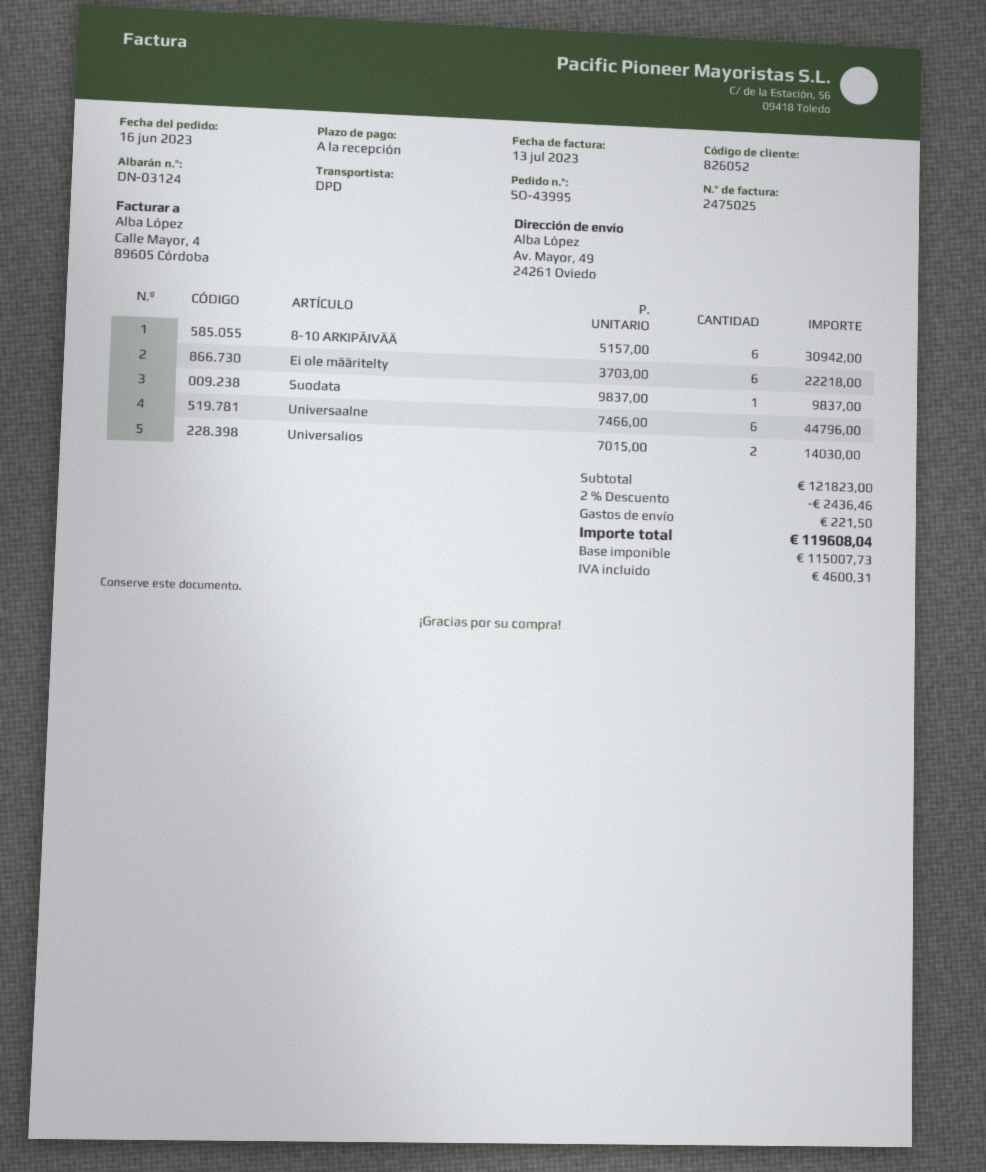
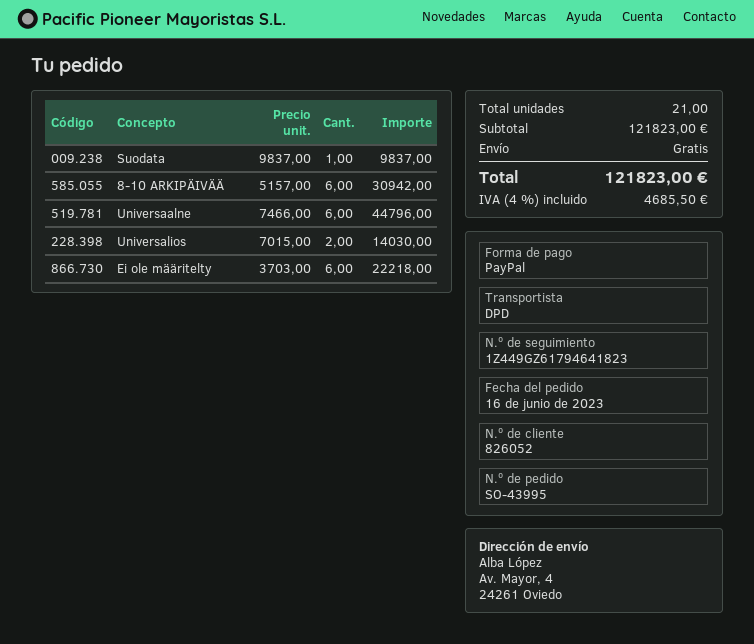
ship to: Av. Mayor, 49, 24261 Oviedo -> Av. Mayor, 4, 24261 Oviedo
discount: 2% = 2436.46 -> none
shipping: 221.50 -> 0.00
tax: 4600.31 -> 4685.50
total: 119608.04 -> 121823.00

